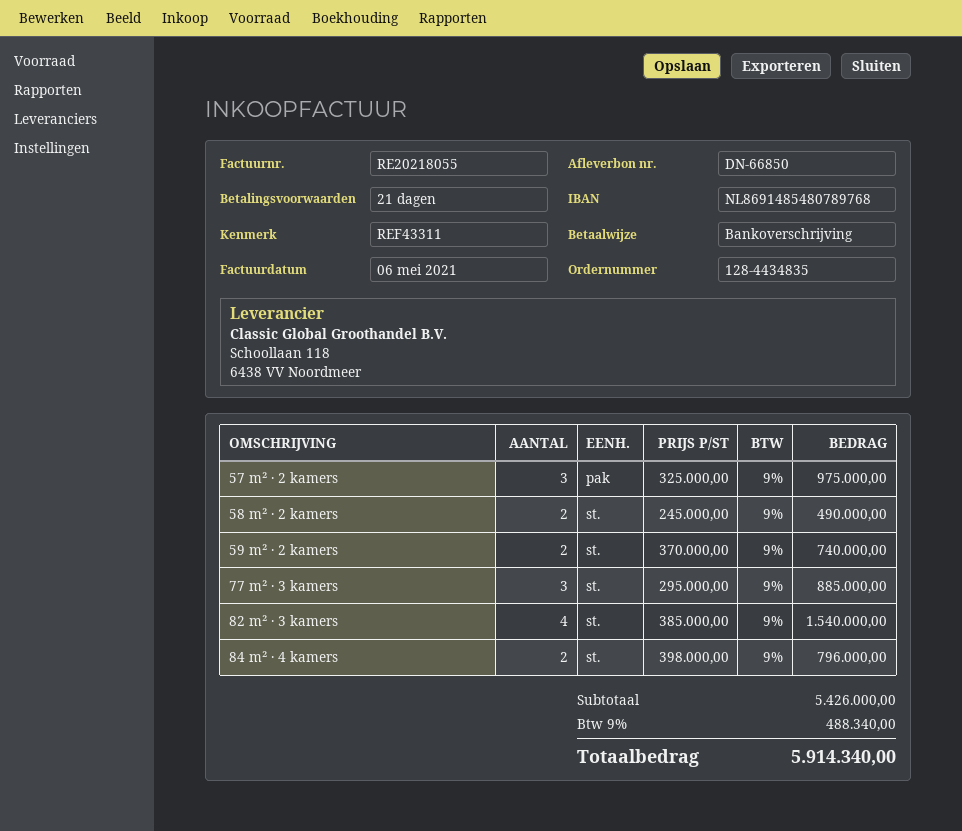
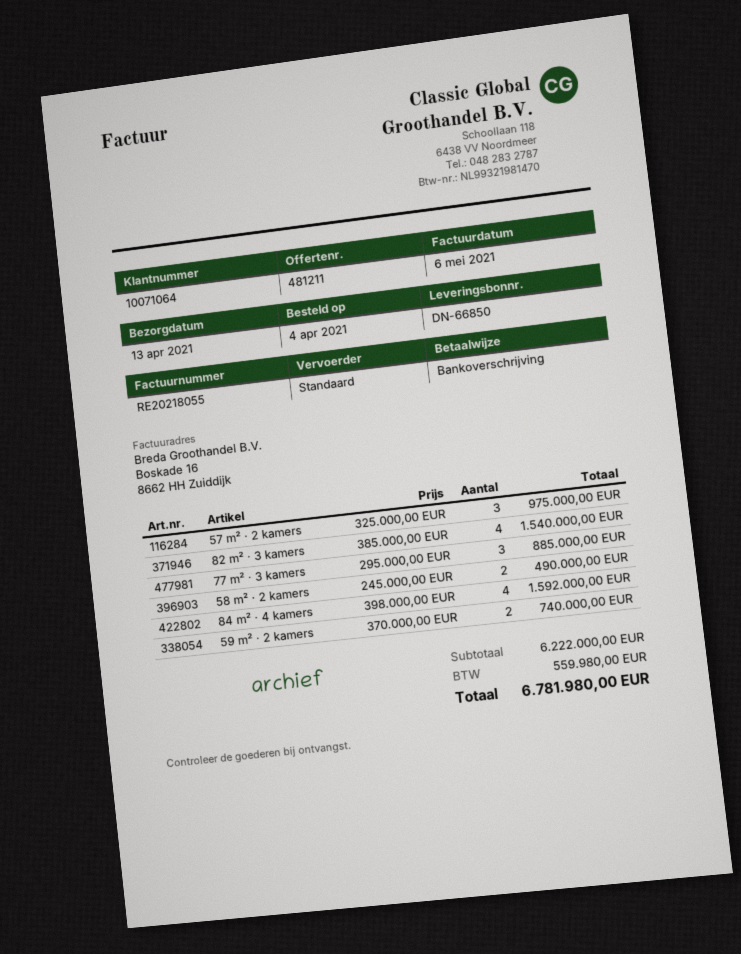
84 m² · 4 kamers: 2 x 398000.00 = 796000.00 -> 4 x 398000.00 = 1592000.00
subtotal: 5426000.00 -> 6222000.00
tax: 488340.00 -> 559980.00
total: 5914340.00 -> 6781980.00

